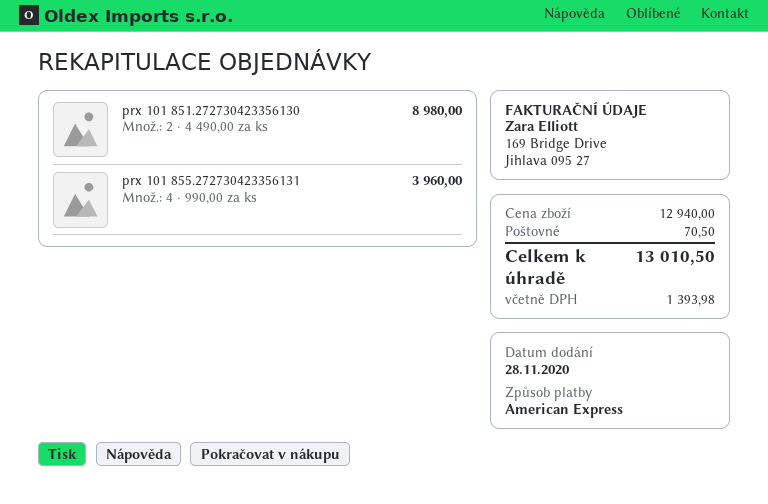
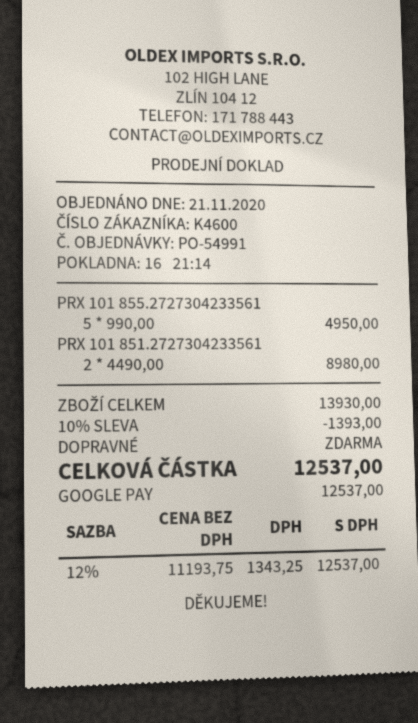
payment method: American Express -> Google Pay
prx 101 855.272730423356131: 4 x 990.00 = 3960.00 -> 5 x 990.00 = 4950.00
subtotal: 12940.00 -> 13930.00
discount: none -> 10% = 1393.00
shipping: 70.50 -> 0.00
tax: 1393.98 -> 1343.25
total: 13010.50 -> 12537.00

